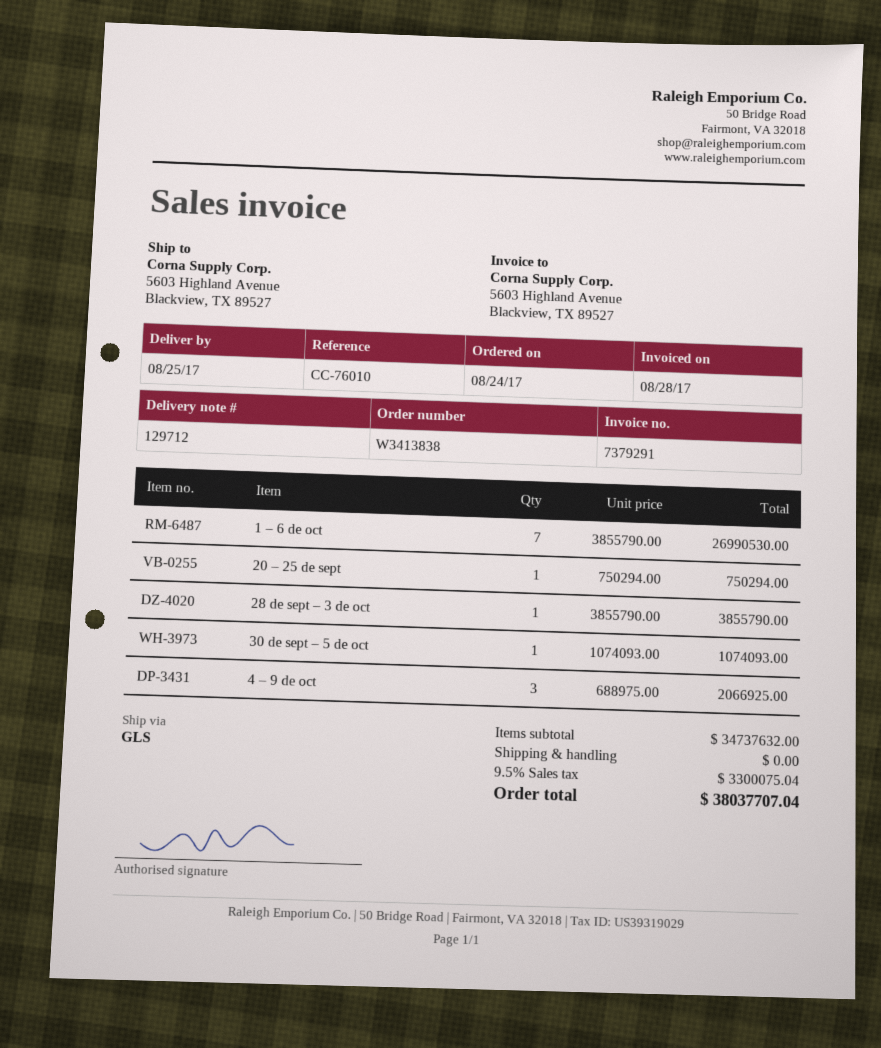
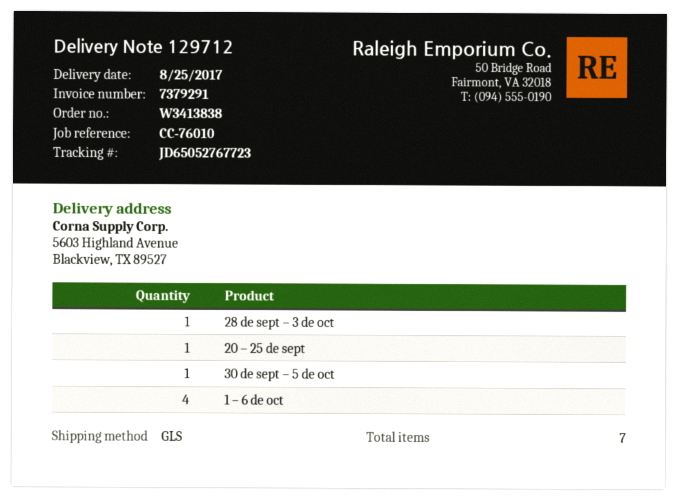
1 – 6 de oct: 7 -> 4
4 – 9 de oct: 3 -> none

